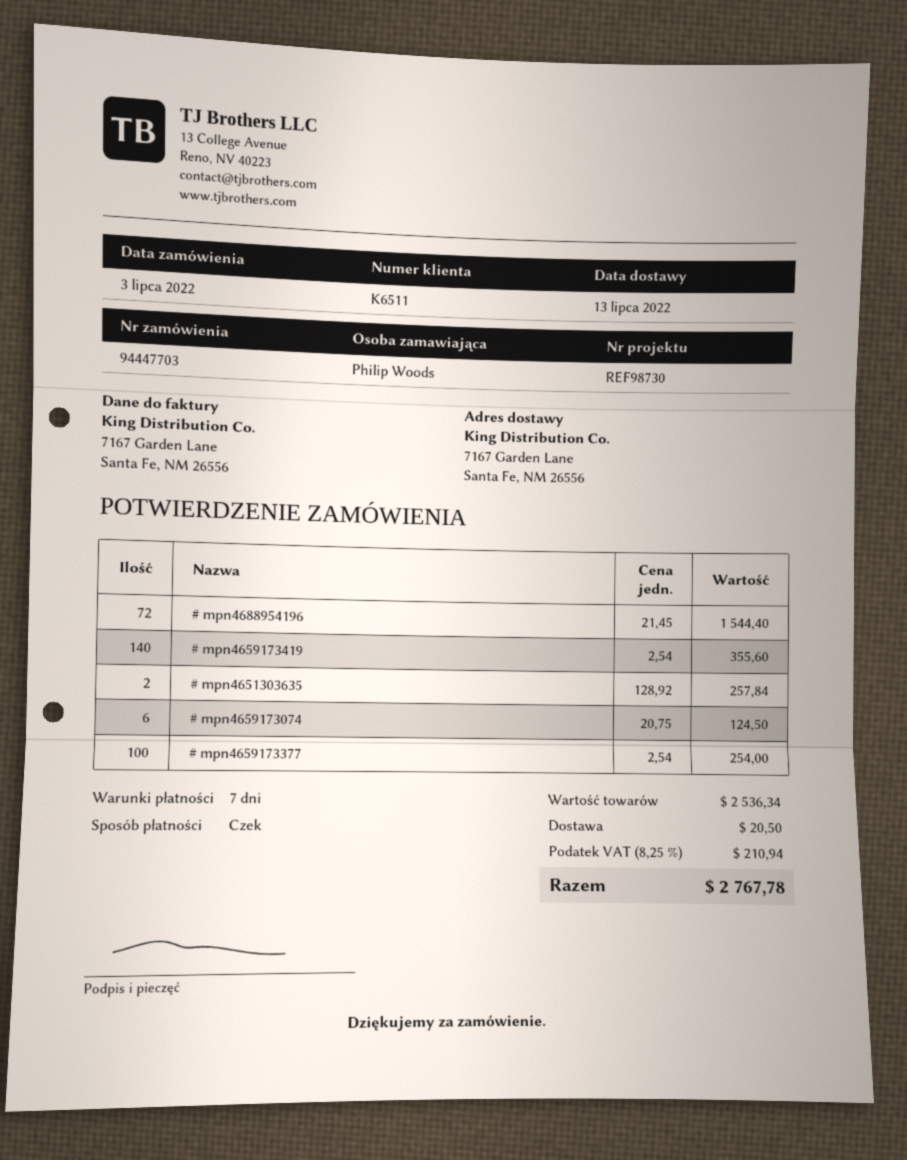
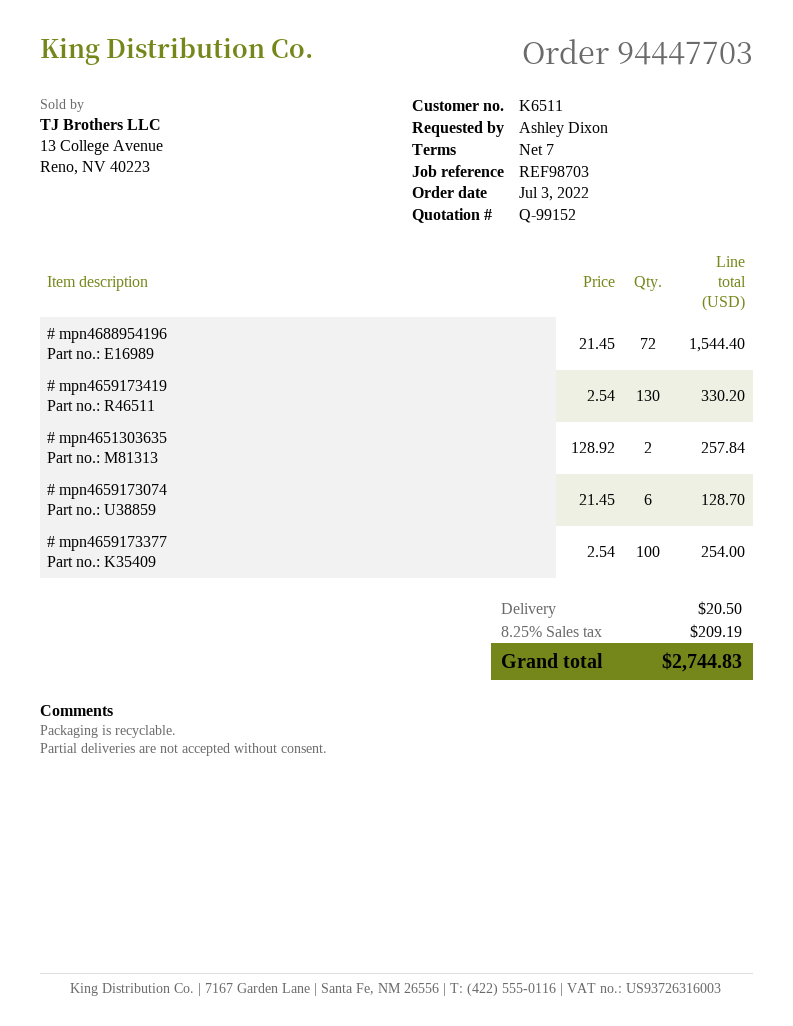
reference: REF98730 -> REF98703
ordered by: Philip Woods -> Ashley Dixon
# mpn4659173419: 140 x 2.54 = 355.60 -> 130 x 2.54 = 330.20
# mpn4659173074: 6 x 20.75 = 124.50 -> 6 x 21.45 = 128.70
tax: 8.25% = 210.94 -> 8.25% = 209.19
total: 2767.78 -> 2744.83

